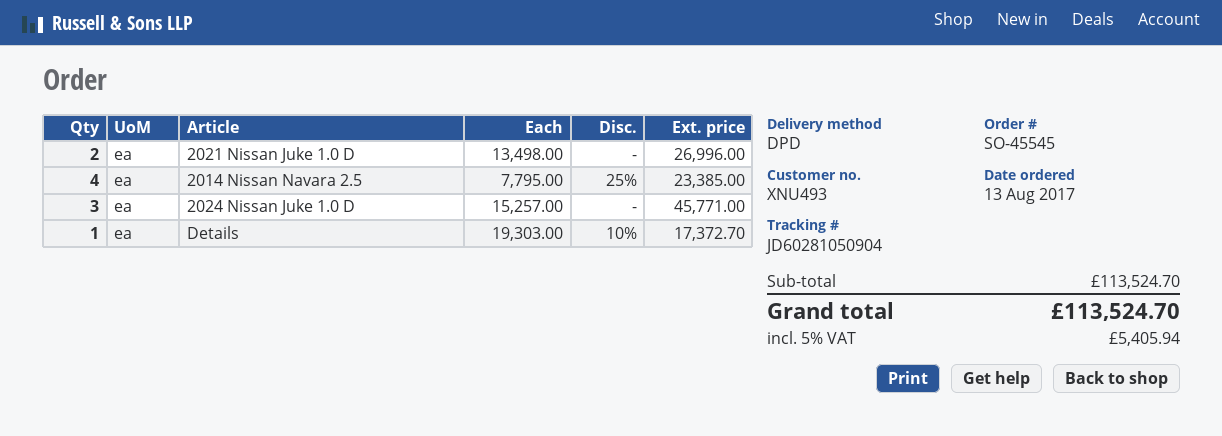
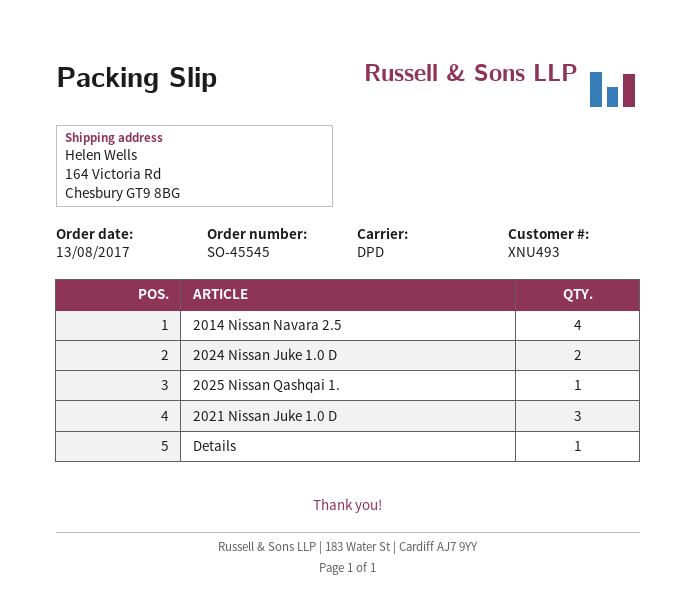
2021 Nissan Juke 1.0 D: 2 -> 3
2024 Nissan Juke 1.0 D: 3 -> 2
2025 Nissan Qashqai 1.: none -> 1

